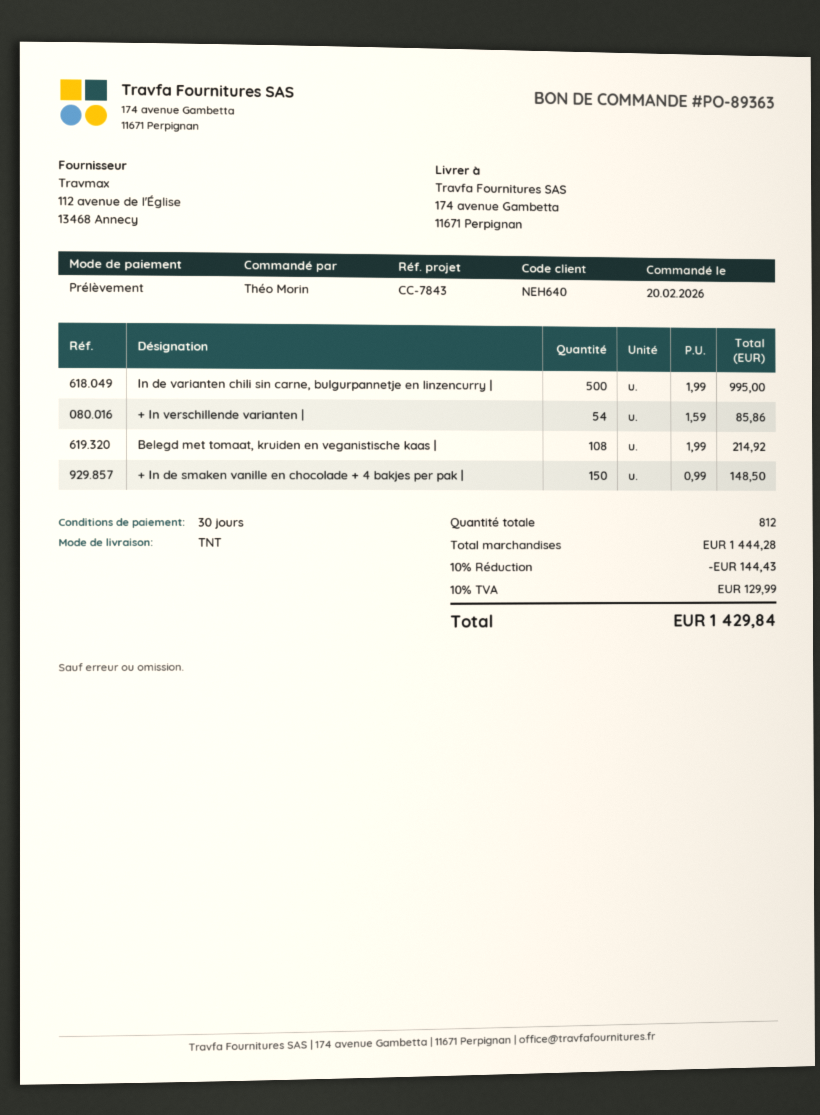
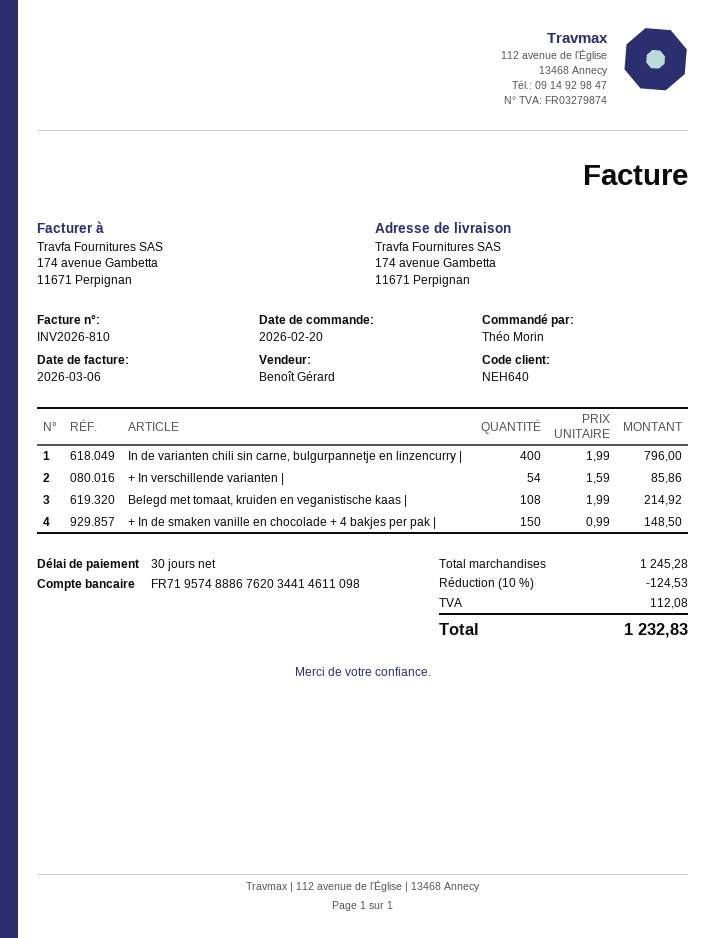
In de varianten chili sin carne, bulgurpannetje en linzencurry |: 500 x 1.99 = 995.00 -> 400 x 1.99 = 796.00
subtotal: 1444.28 -> 1245.28
discount: 10% = 144.43 -> 10% = 124.53
tax: 129.99 -> 112.08
total: 1429.84 -> 1232.83

